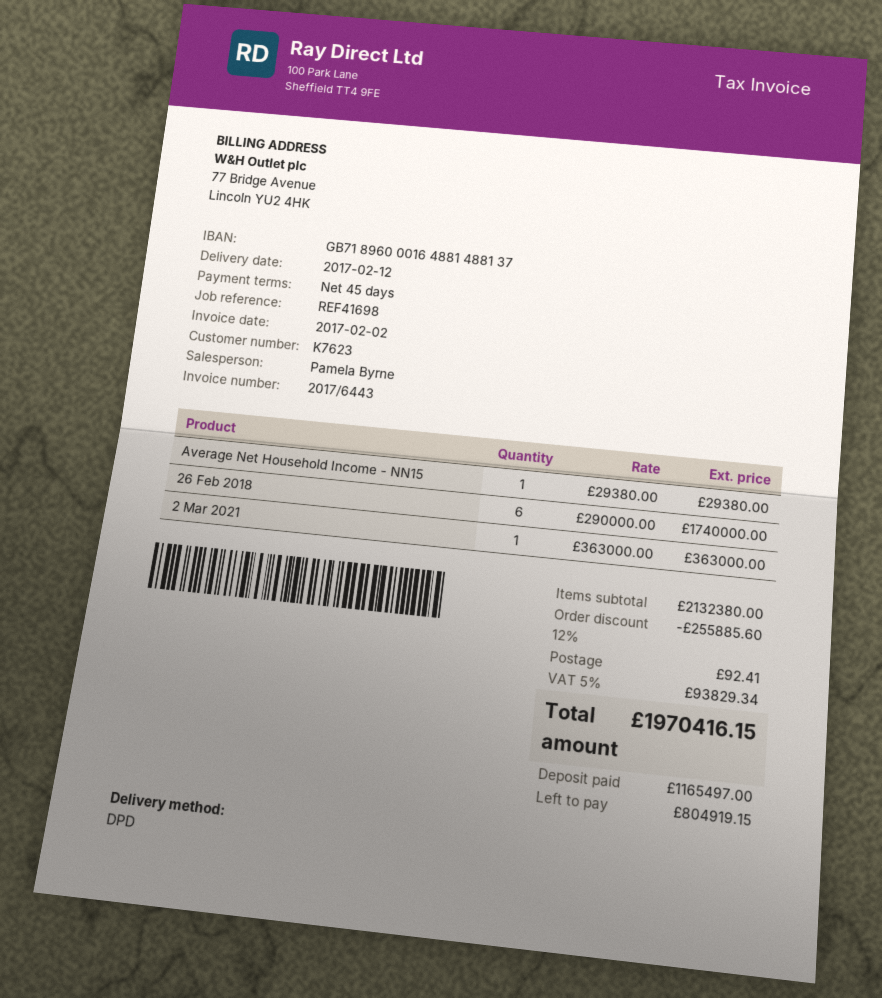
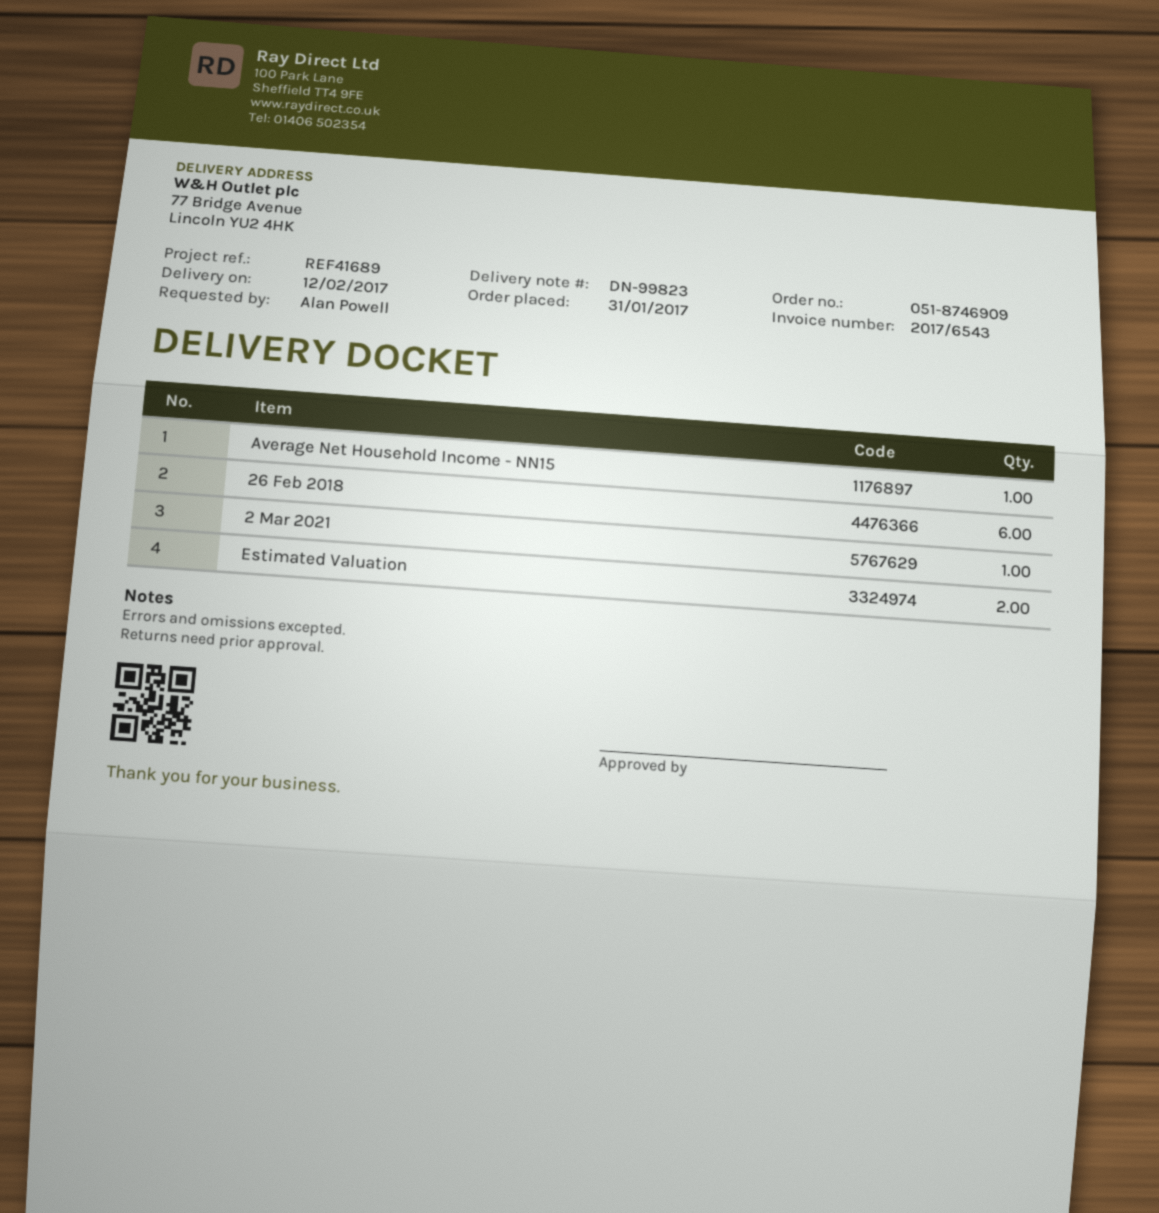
invoice number: 2017/6443 -> 2017/6543
reference: REF41698 -> REF41689
Estimated Valuation: none -> 2

